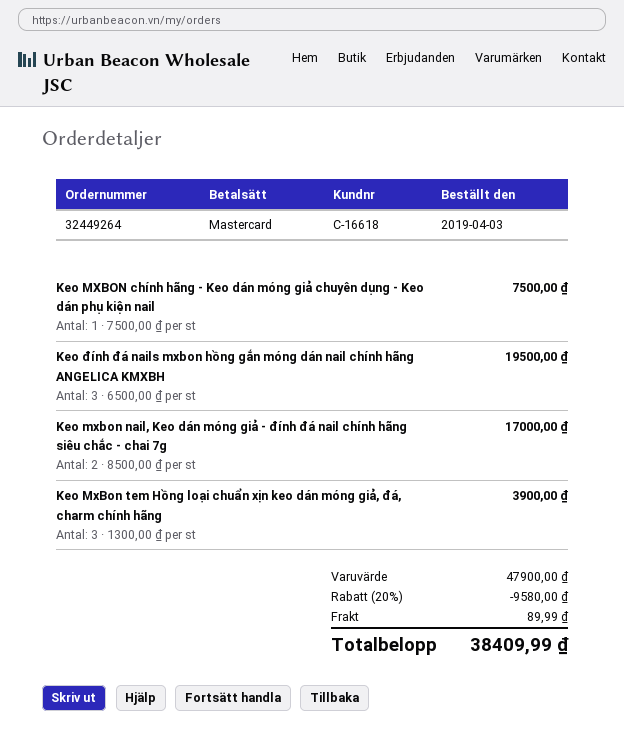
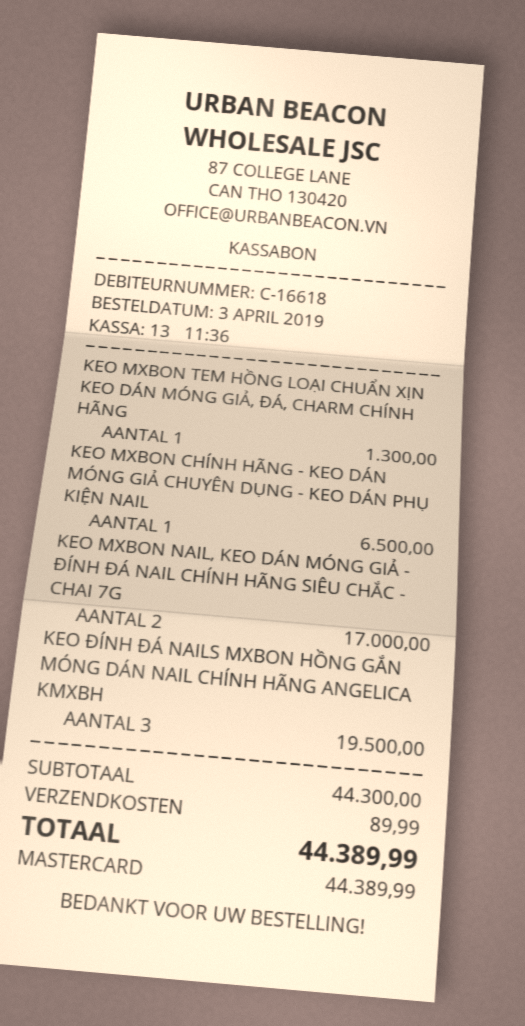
Keo MXBON chính hãng - Keo dán móng giả chuyên dụng - Keo dán phụ kiện nail: 1 for 7500.00 -> 1 for 6500.00
Keo MxBon tem Hồng loại chuẩn xịn keo dán móng giả, đá, charm chính hãng: 3 for 3900.00 -> 1 for 1300.00
subtotal: 47900.00 -> 44300.00
discount: 20% = 9580.00 -> none
total: 38409.99 -> 44389.99

